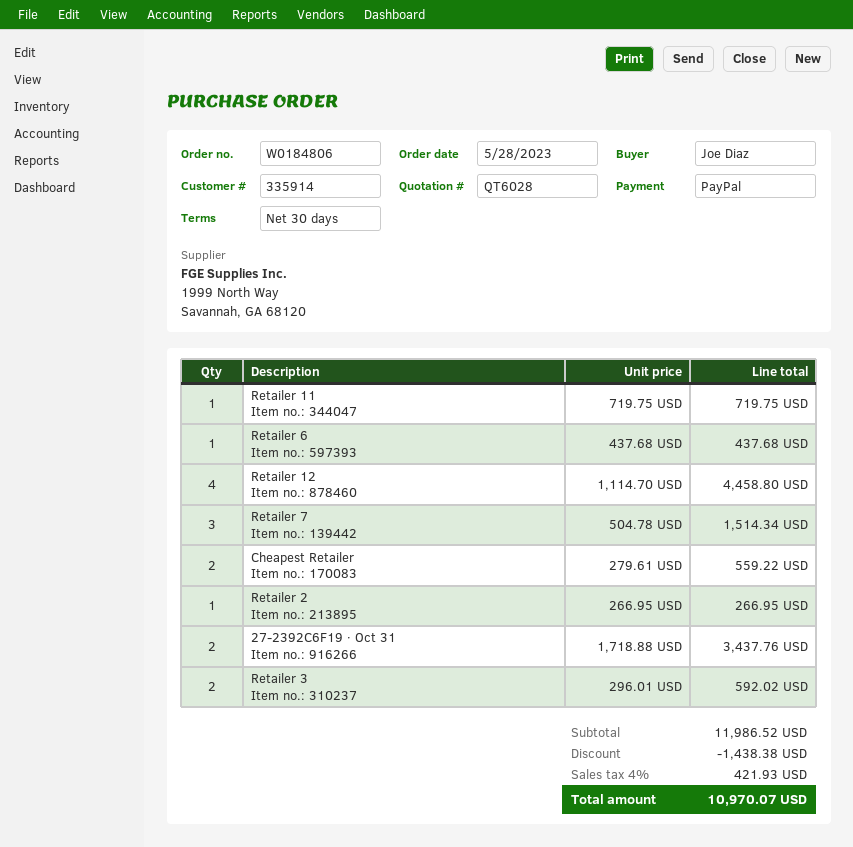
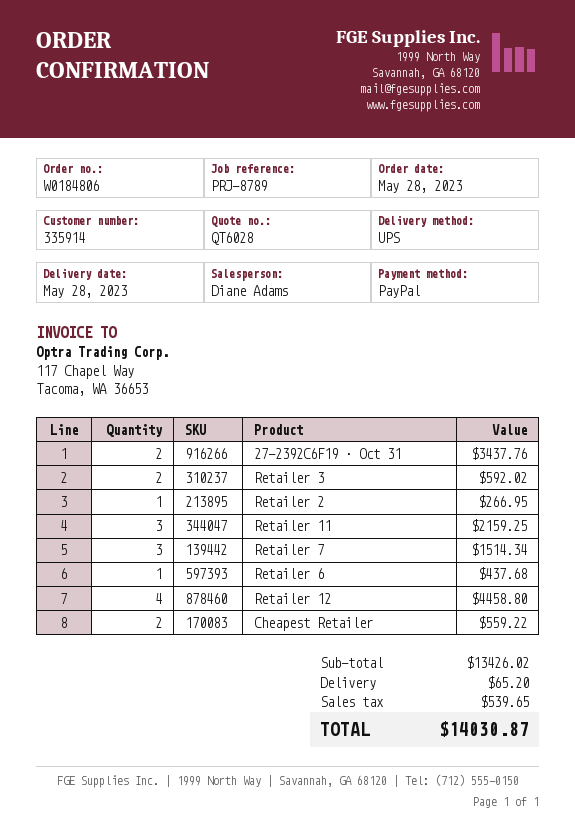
Retailer 11: 1 for 719.75 -> 3 for 2159.25
subtotal: 11986.52 -> 13426.02
discount: 1438.38 -> none
shipping: none -> 65.20
tax: 421.93 -> 539.65
total: 10970.07 -> 14030.87

